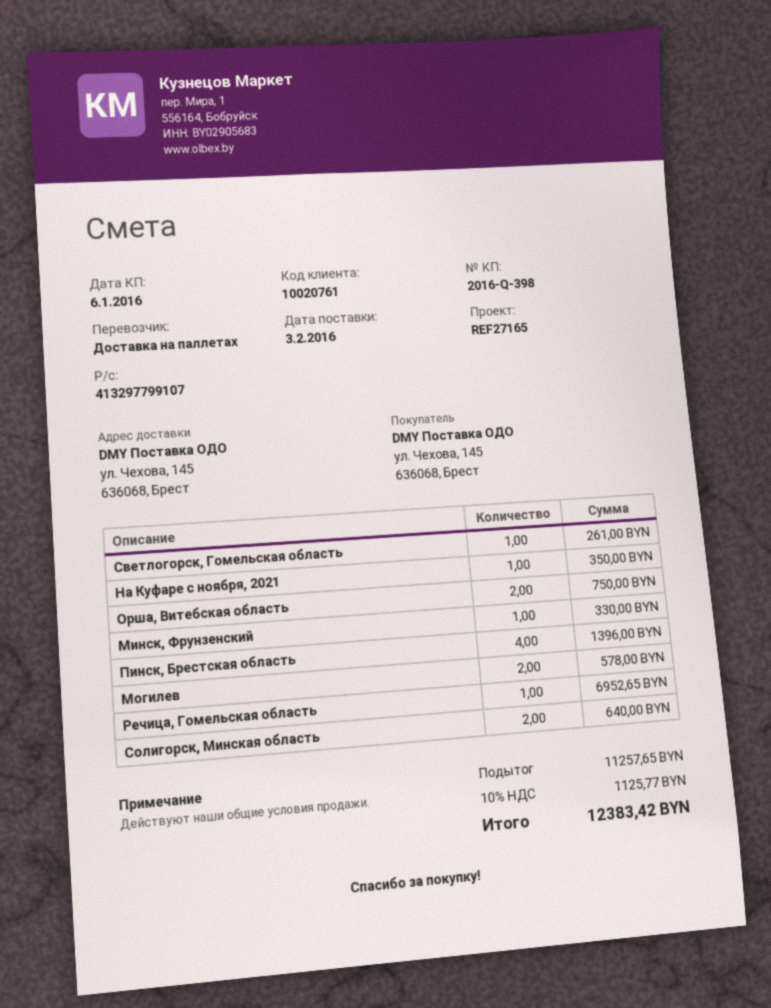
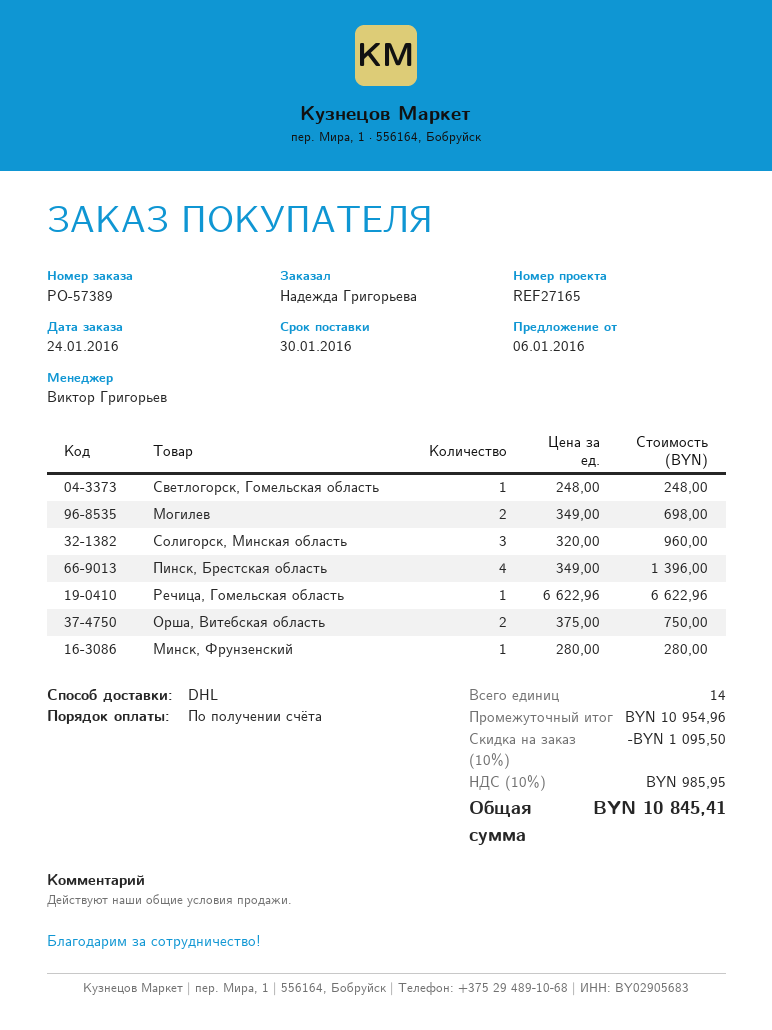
delivery date: 2016-02-03 -> 2016-01-30
shipping method: pallet freight -> DHL
Светлогорск, Гомельская область: 1 for 261.00 -> 1 for 248.00
На Куфаре с ноября, 2021: 1 for 350.00 -> none
Минск, Фрунзенский: 1 for 330.00 -> 1 for 280.00
Могилев: 2 for 578.00 -> 2 for 698.00
Речица, Гомельская область: 1 for 6952.65 -> 1 for 6622.96
Солигорск, Минская область: 2 for 640.00 -> 3 for 960.00
subtotal: 11257.65 -> 10954.96
discount: none -> 10% = 1095.50
tax: 10% = 1125.77 -> 10% = 985.95
total: 12383.42 -> 10845.41

